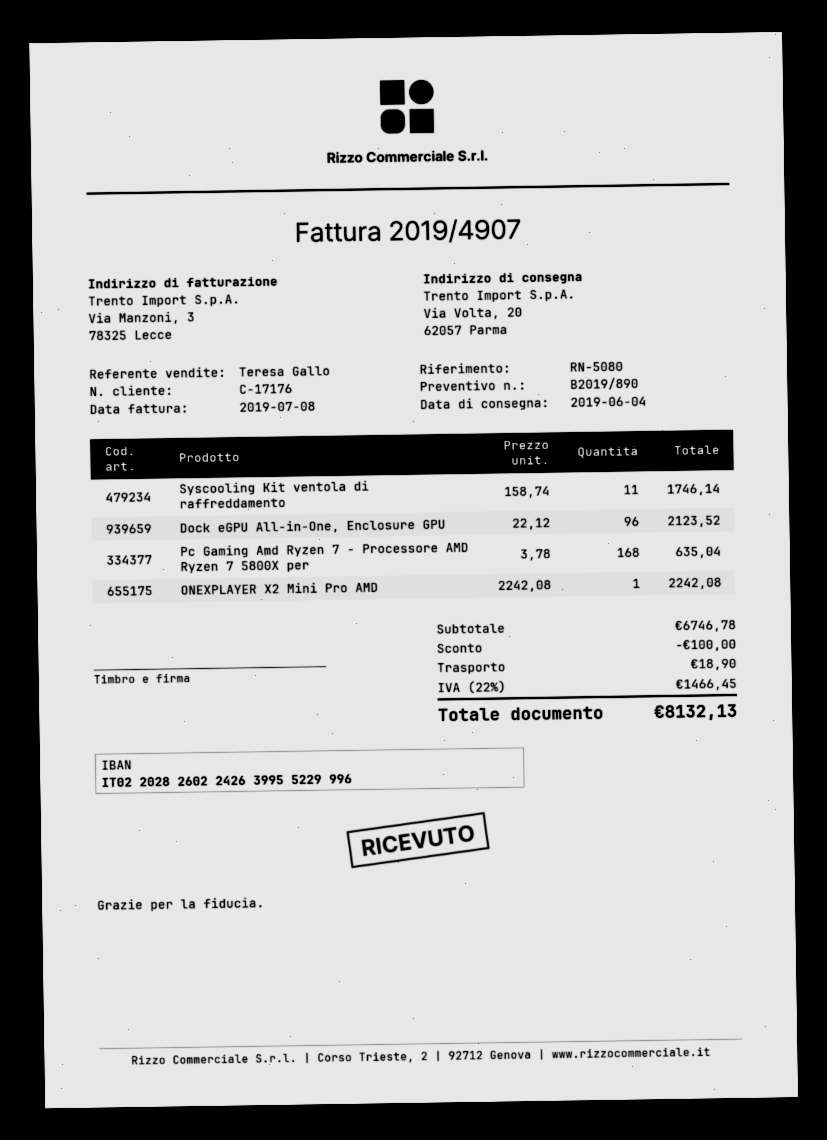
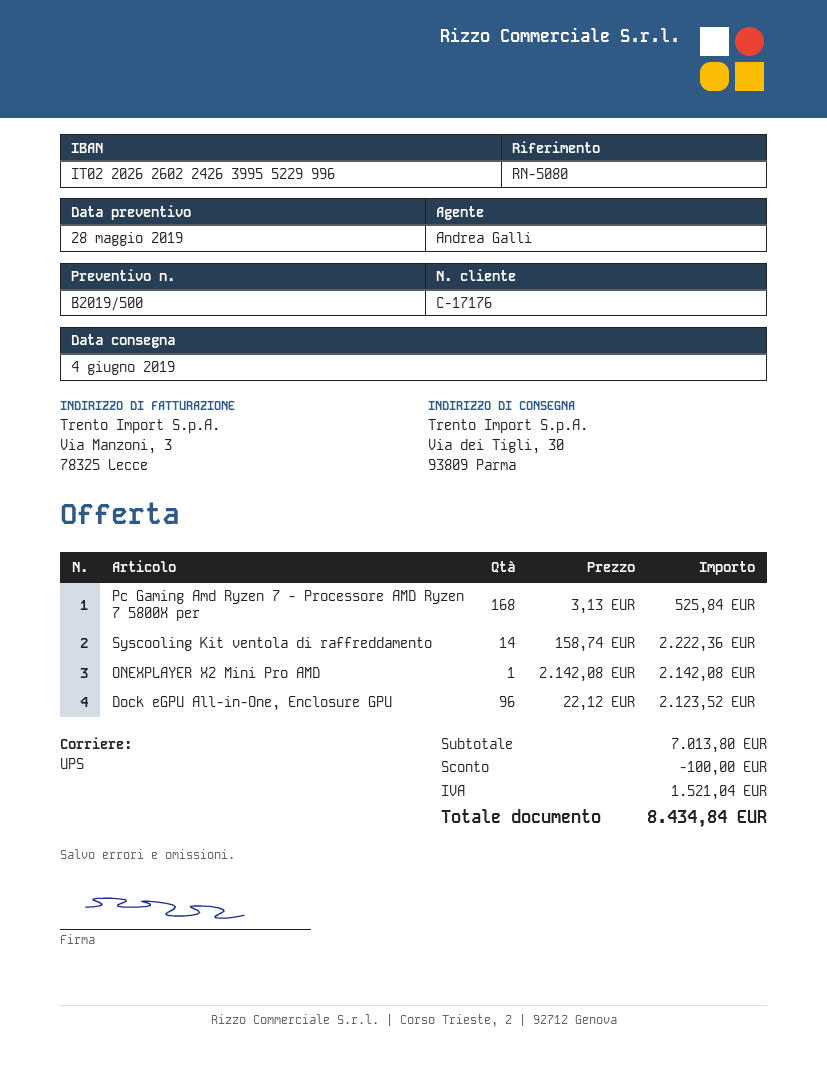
quote number: B2019/890 -> B2019/500
sales rep: Teresa Gallo -> Andrea Galli
bank account: IT0220282602242639955229996 -> IT0220262602242639955229996
ship to: Via Volta, 20, 62057 Parma -> Via dei Tigli, 30, 93809 Parma
Syscooling Kit ventola di raffreddamento: 11 x 158.74 = 1746.14 -> 14 x 158.74 = 2222.36
Pc Gaming Amd Ryzen 7 - Processore AMD Ryzen 7 5800X per: 168 x 3.78 = 635.04 -> 168 x 3.13 = 525.84
ONEXPLAYER X2 Mini Pro AMD: 1 x 2242.08 = 2242.08 -> 1 x 2142.08 = 2142.08
subtotal: 6746.78 -> 7013.80
shipping: 18.90 -> none
tax: 1466.45 -> 1521.04
total: 8132.13 -> 8434.84

